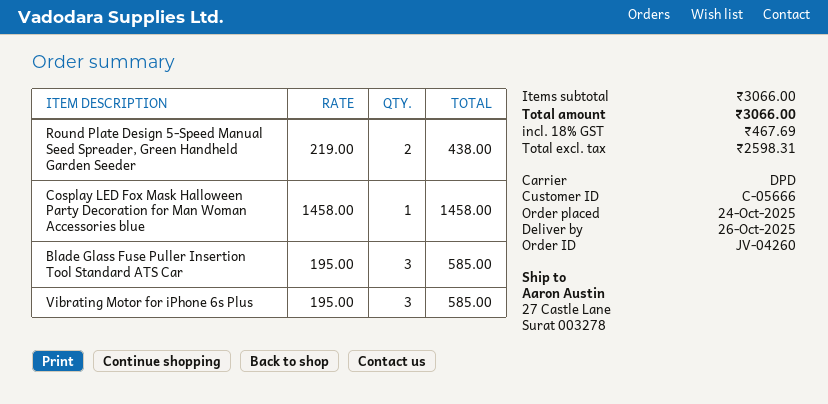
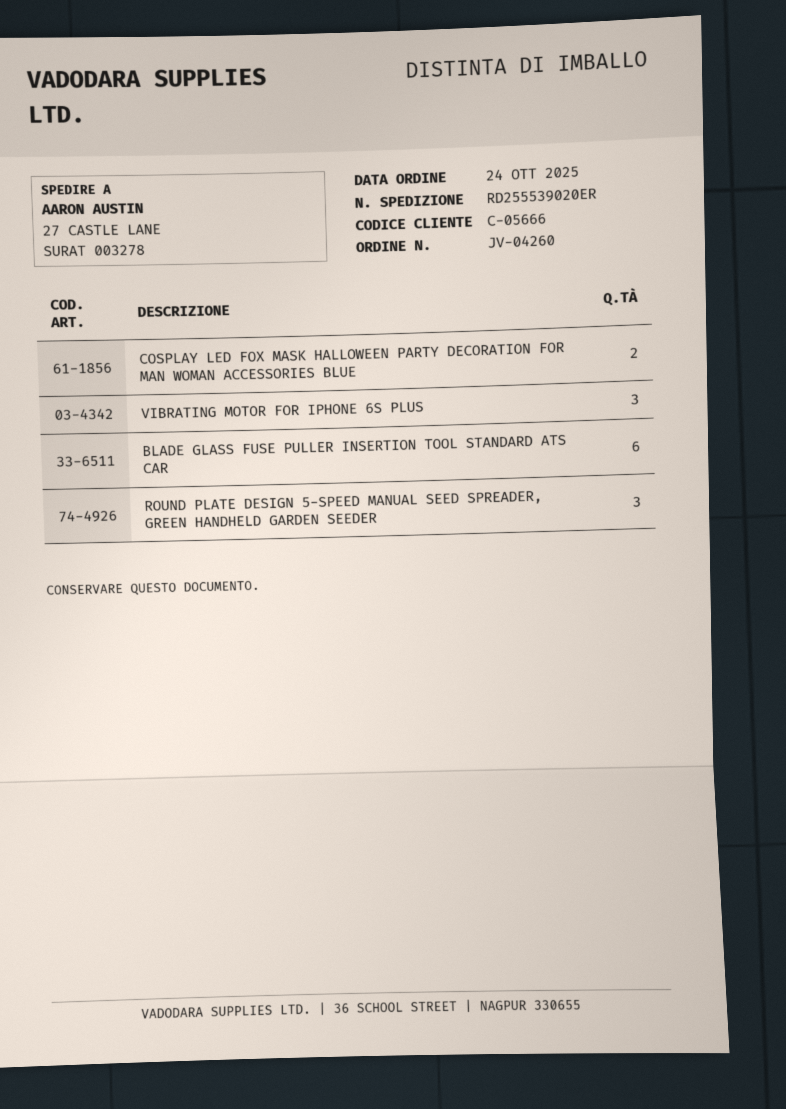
Round Plate Design 5-Speed Manual Seed Spreader, Green Handheld Garden Seeder: 2 -> 3
Cosplay LED Fox Mask Halloween Party Decoration for Man Woman Accessories blue: 1 -> 2
Blade Glass Fuse Puller Insertion Tool Standard ATS Car: 3 -> 6

